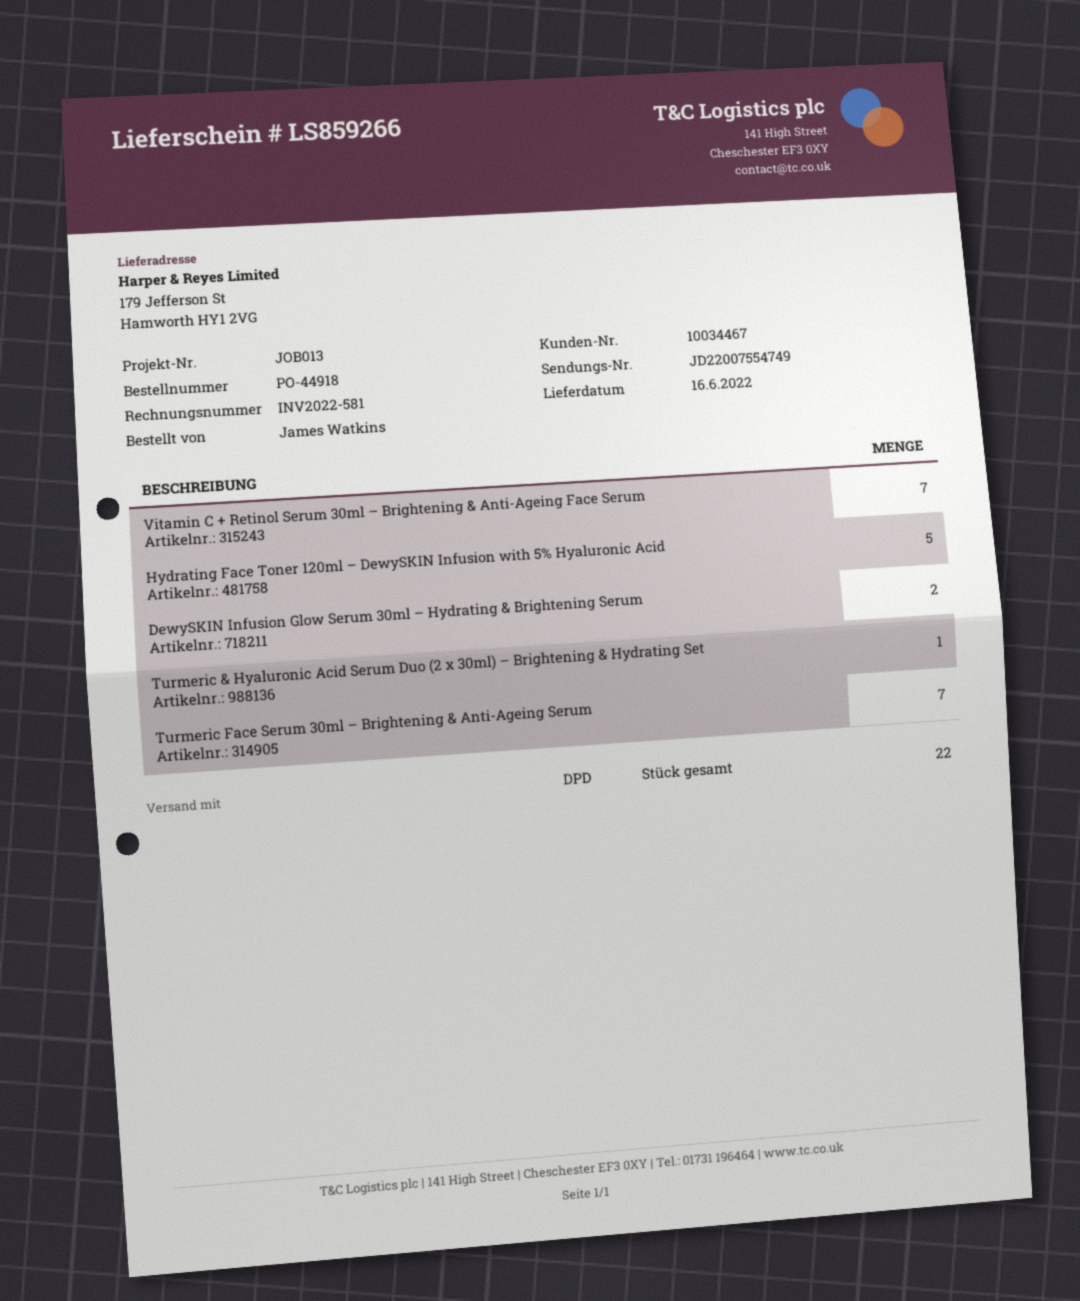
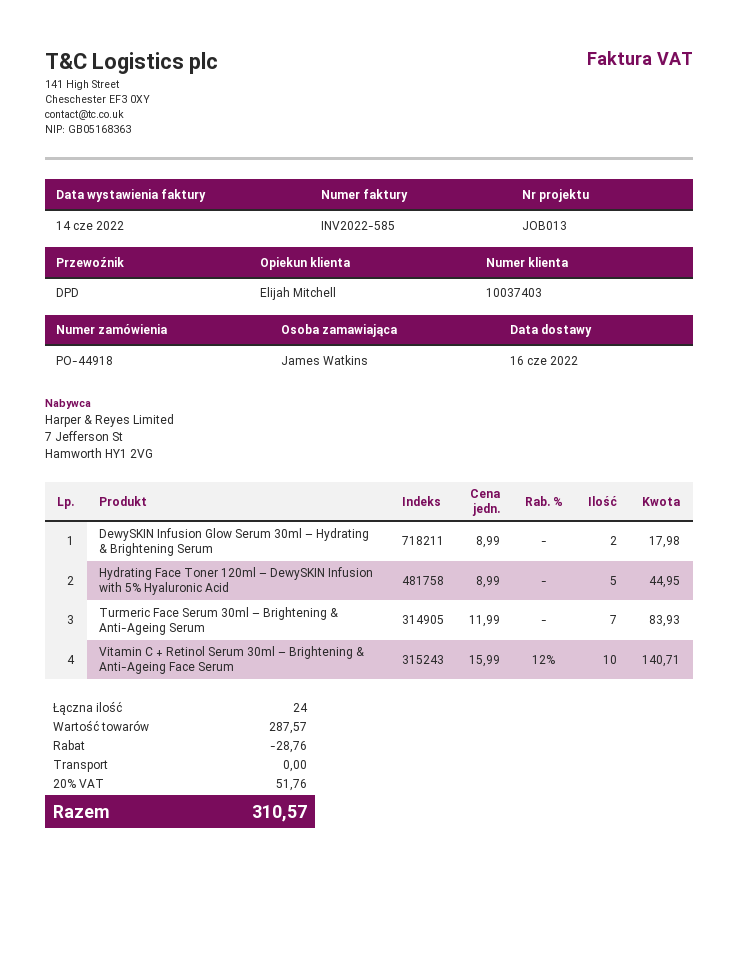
invoice number: INV2022-581 -> INV2022-585
customer number: 10034467 -> 10037403
Vitamin C + Retinol Serum 30ml – Brightening & Anti-Ageing Face Serum: 7 -> 10
Turmeric & Hyaluronic Acid Serum Duo (2 x 30ml) – Brightening & Hydrating Set: 1 -> none
total quantity: 22 -> 24

